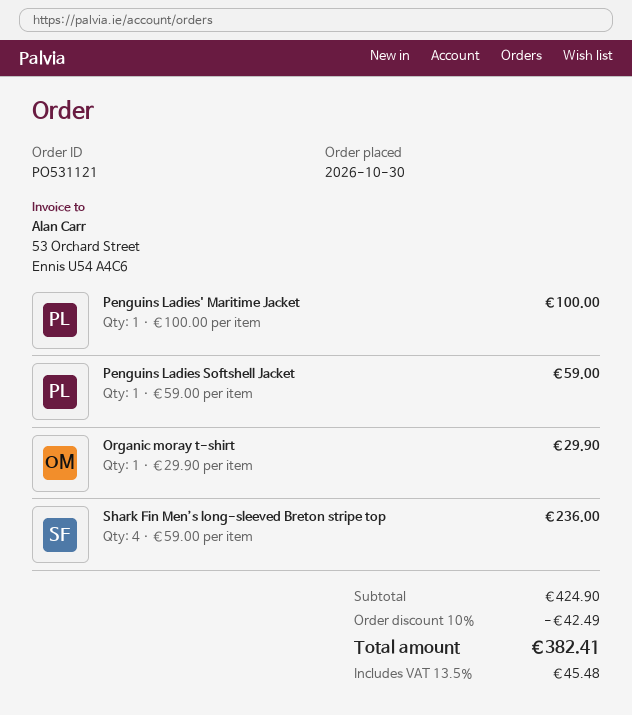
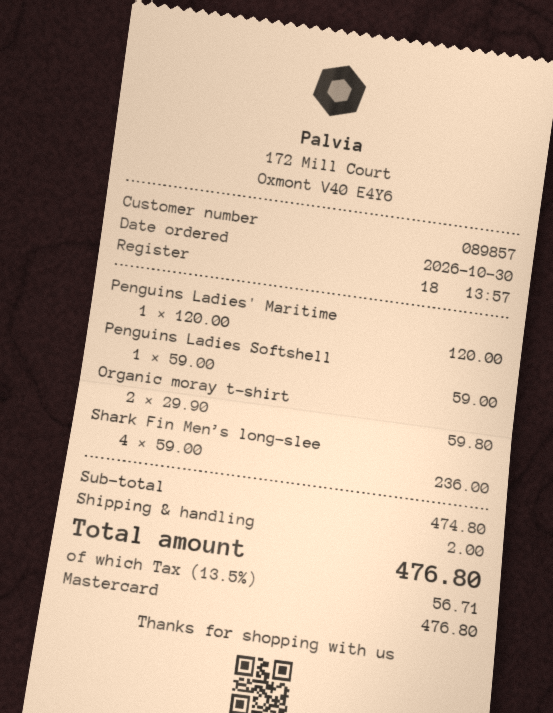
Penguins Ladies' Maritime Jacket: 1 x 100.00 = 100.00 -> 1 x 120.00 = 120.00
Organic moray t-shirt: 1 x 29.90 = 29.90 -> 2 x 29.90 = 59.80
subtotal: 424.90 -> 474.80
discount: 10% = 42.49 -> none
shipping: none -> 2.00
tax: 13.5% = 45.48 -> 13.5% = 56.71
total: 382.41 -> 476.80

